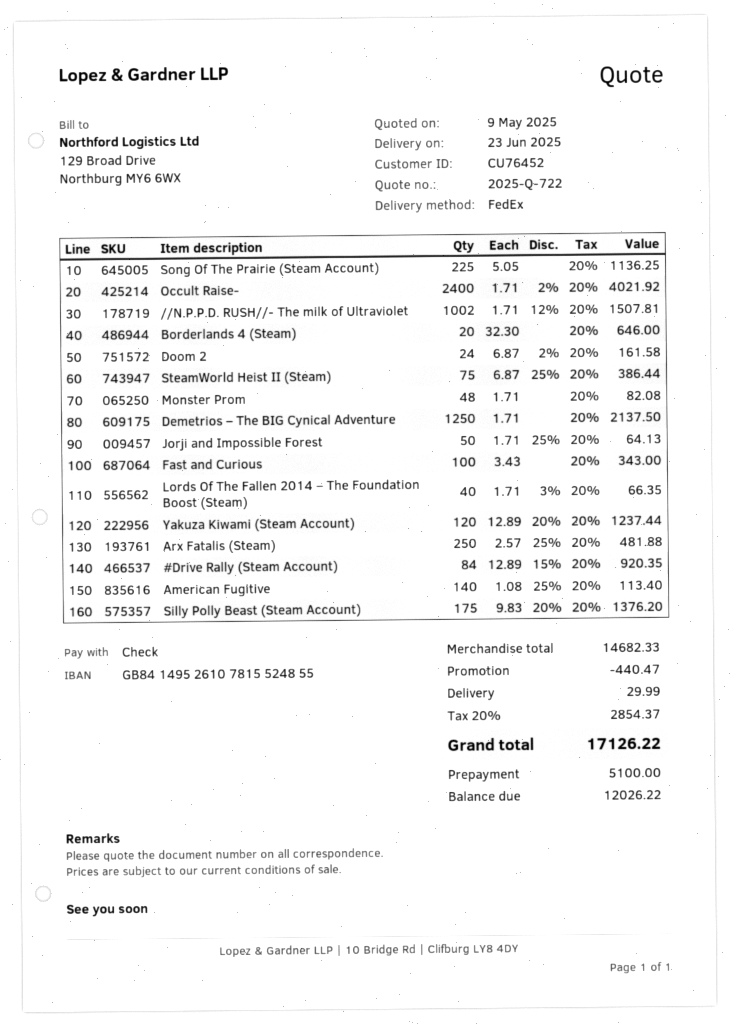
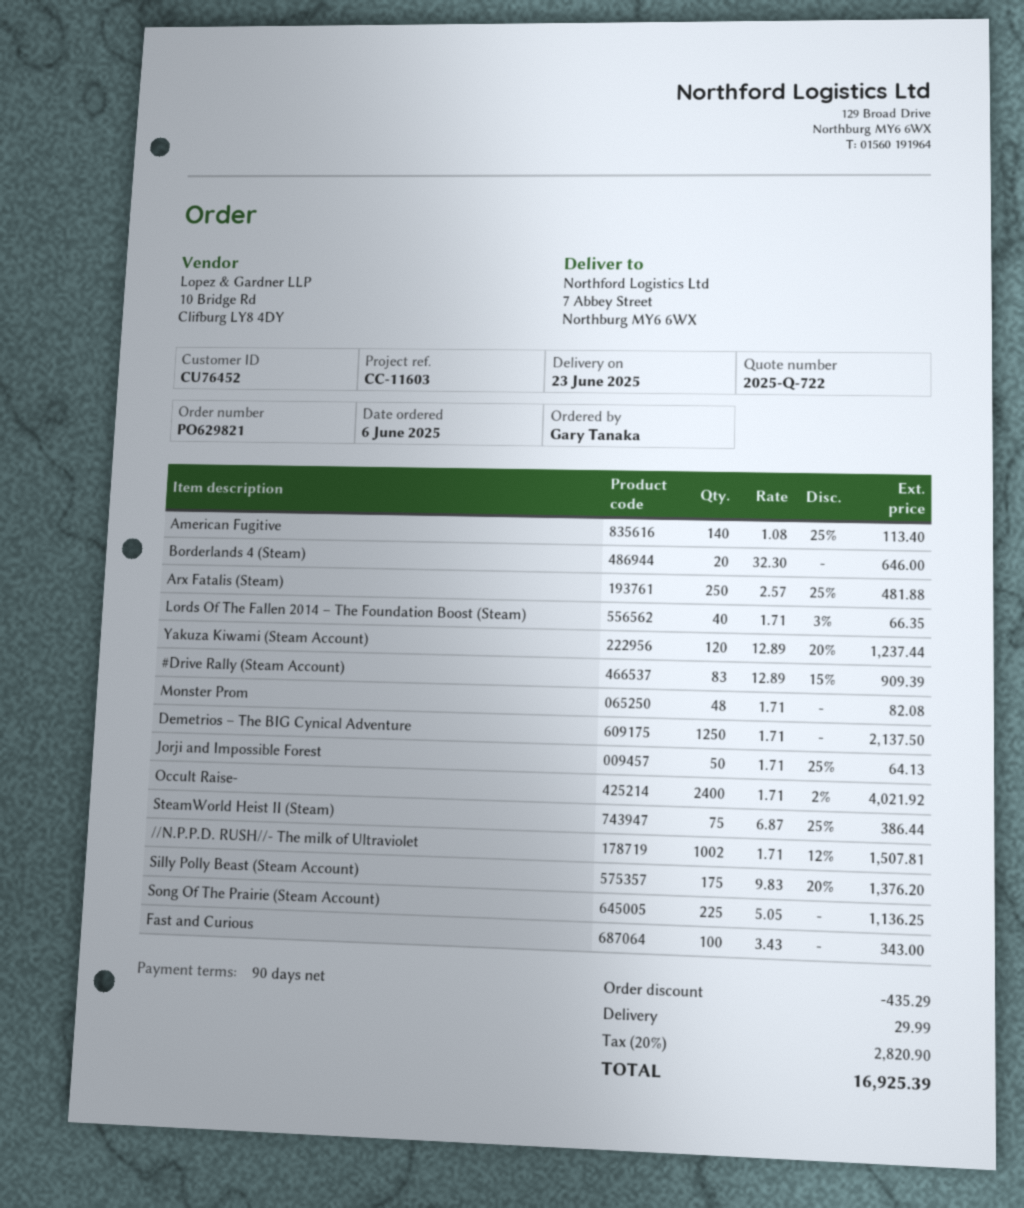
Doom 2: 24 x 6.87 - 2% = 161.58 -> none
#Drive Rally (Steam Account): 84 x 12.89 - 15% = 920.35 -> 83 x 12.89 - 15% = 909.39
discount: 440.47 -> 435.29
tax: 20% = 2854.37 -> 20% = 2820.90
total: 17126.22 -> 16925.39

